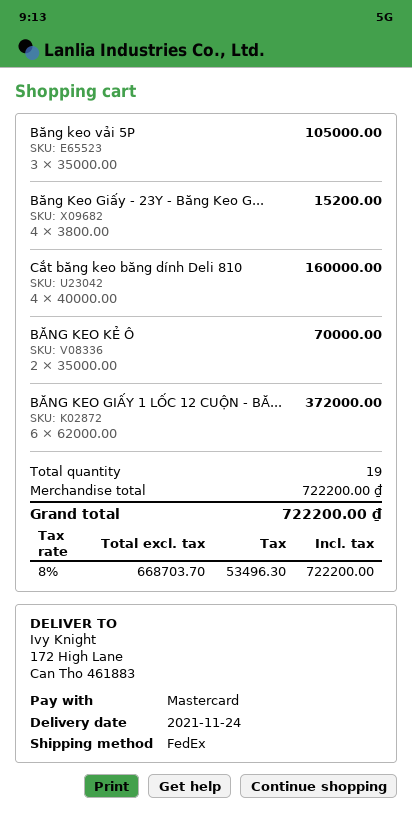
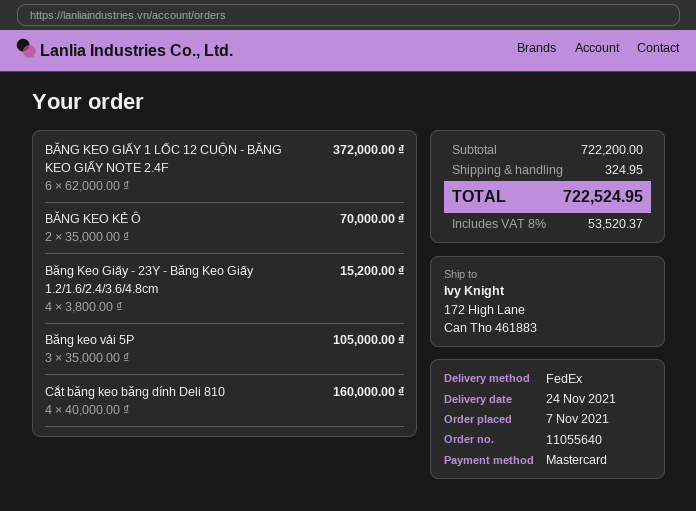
shipping: none -> 324.95
tax: 8% = 53496.30 -> 8% = 53520.37
total: 722200.00 -> 722524.95

